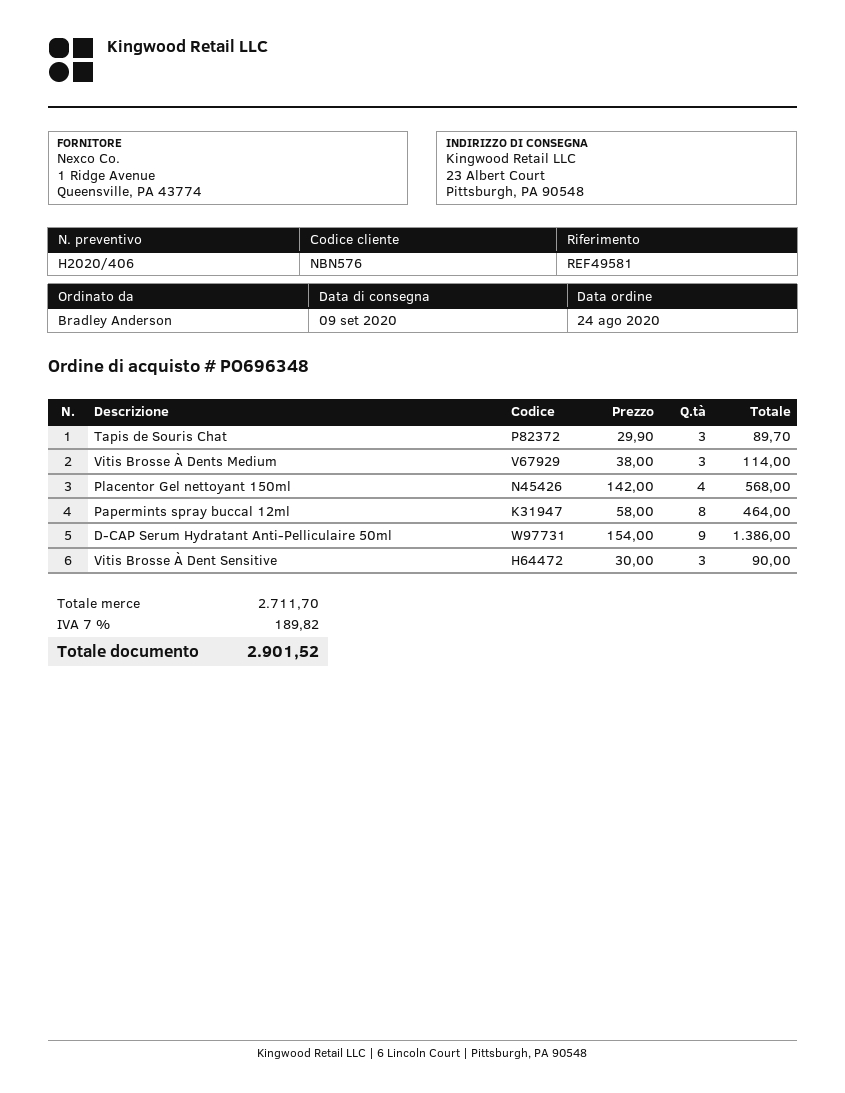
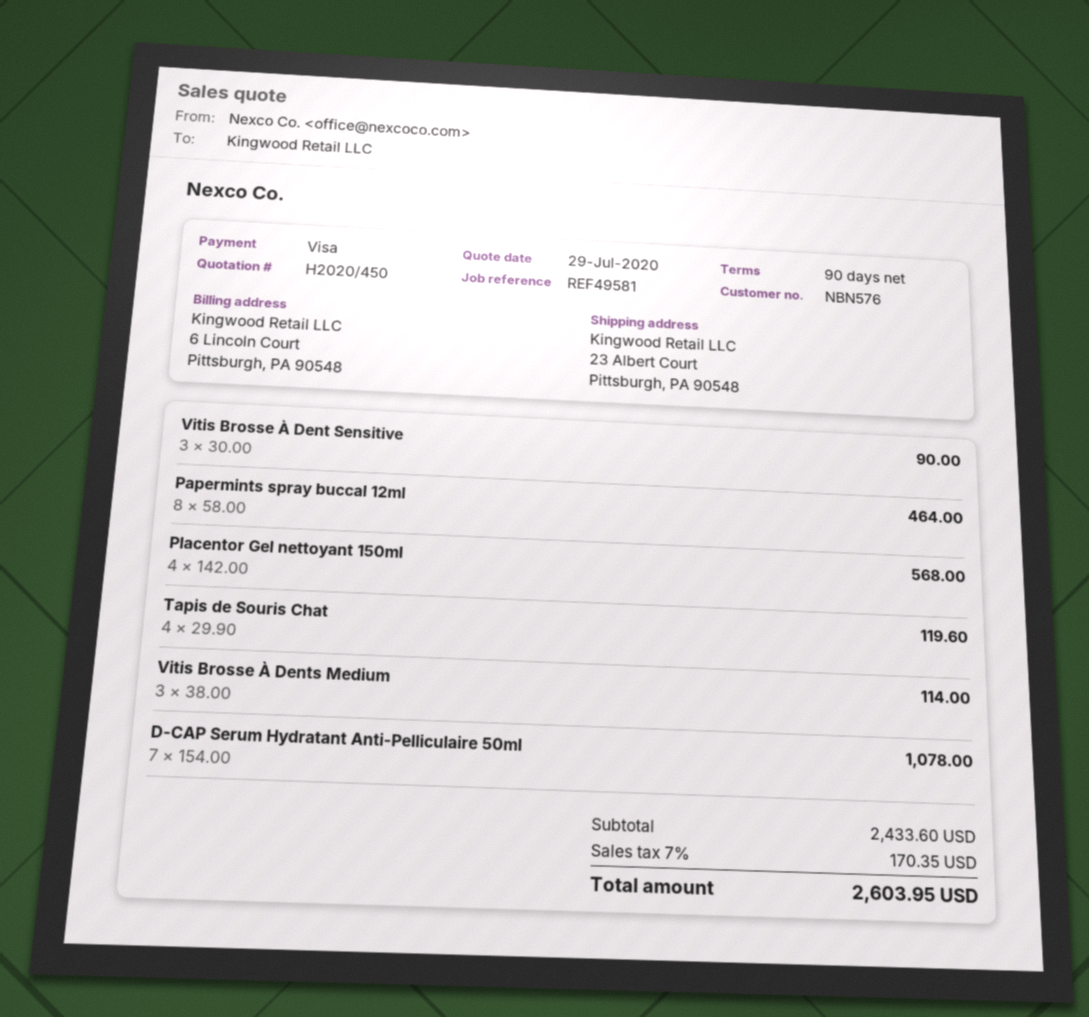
quote number: H2020/406 -> H2020/450
Tapis de Souris Chat: 3 x 29.90 = 89.70 -> 4 x 29.90 = 119.60
D-CAP Serum Hydratant Anti-Pelliculaire 50ml: 9 x 154.00 = 1386.00 -> 7 x 154.00 = 1078.00
subtotal: 2711.70 -> 2433.60
tax: 7% = 189.82 -> 7% = 170.35
total: 2901.52 -> 2603.95

